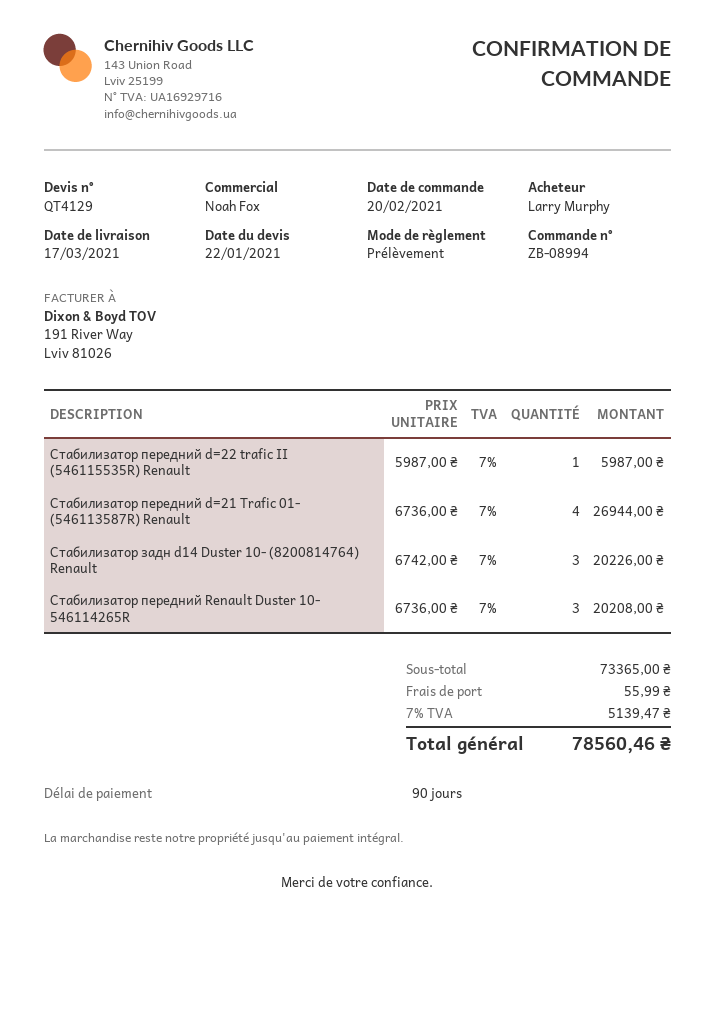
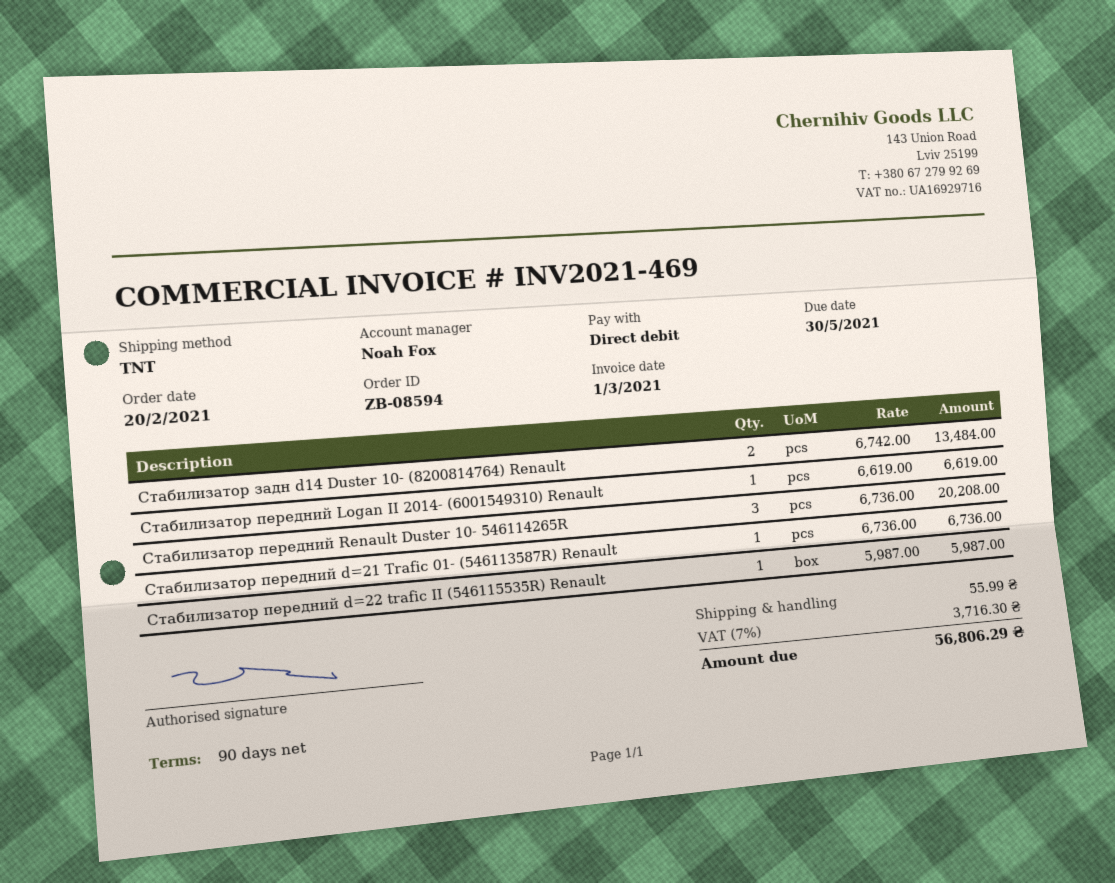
order number: ZB-08994 -> ZB-08594
Стабилизатор передний d=21 Trafic 01- (546113587R) Renault: 4 x 6736.00 = 26944.00 -> 1 x 6736.00 = 6736.00
Стабилизатор задн d14 Duster 10- (8200814764) Renault: 3 x 6742.00 = 20226.00 -> 2 x 6742.00 = 13484.00
Стабилизатор передний Logan II 2014- (6001549310) Renault: none -> 1 x 6619.00 = 6619.00
tax: 7% = 5139.47 -> 7% = 3716.30
total: 78560.46 -> 56806.29

